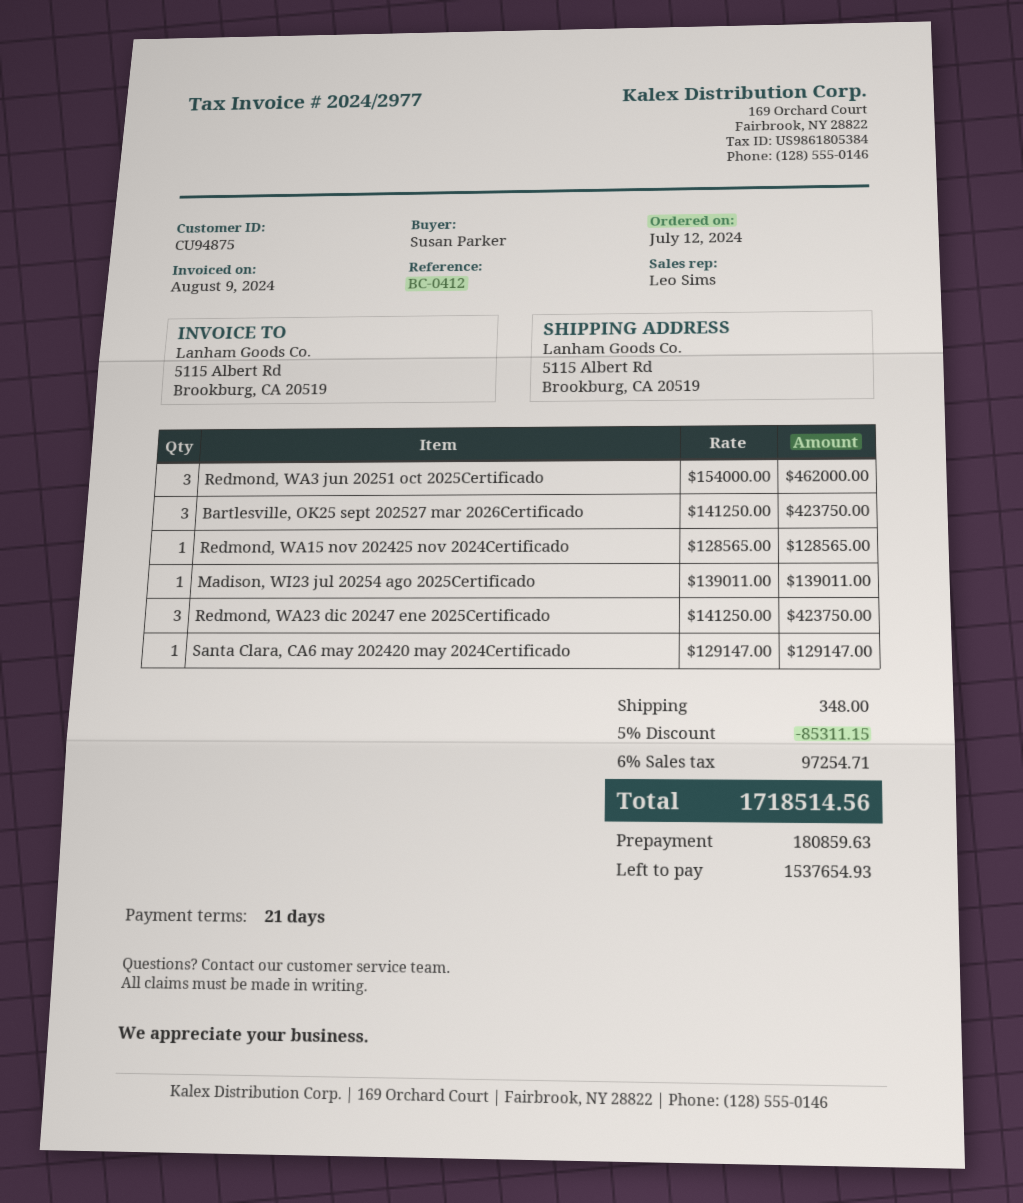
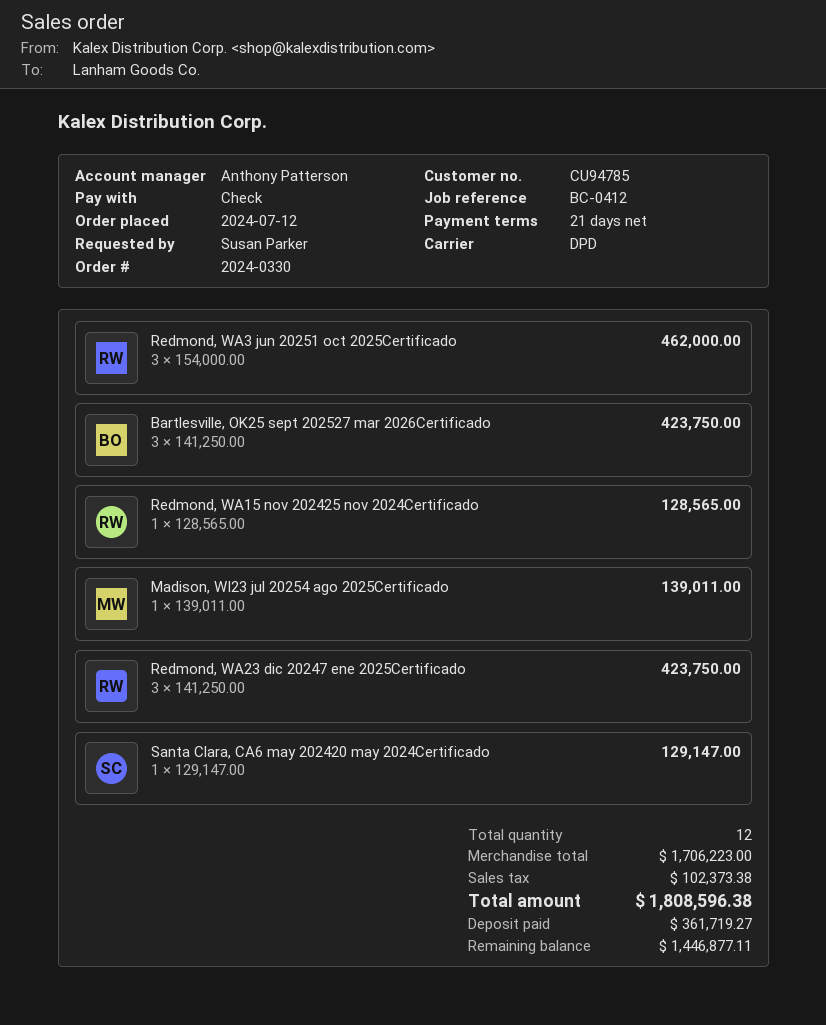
customer number: CU94875 -> CU94785
sales rep: Leo Sims -> Anthony Patterson
discount: 5% = 85311.15 -> none
shipping: 348.00 -> none
tax: 97254.71 -> 102373.38
total: 1718514.56 -> 1808596.38
deposit: 180859.63 -> 361719.27
balance: 1537654.93 -> 1446877.11

